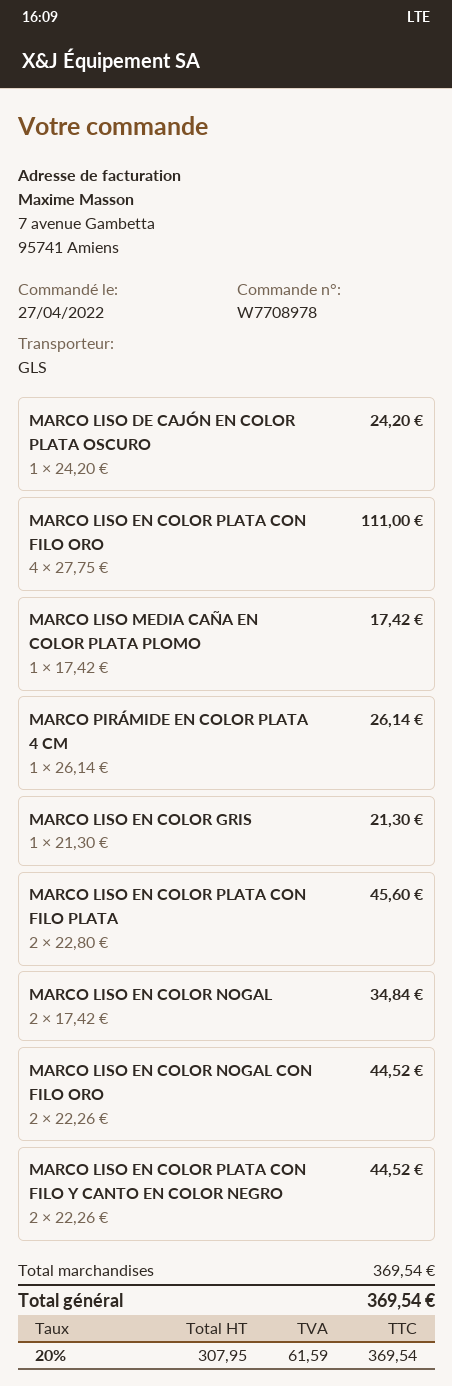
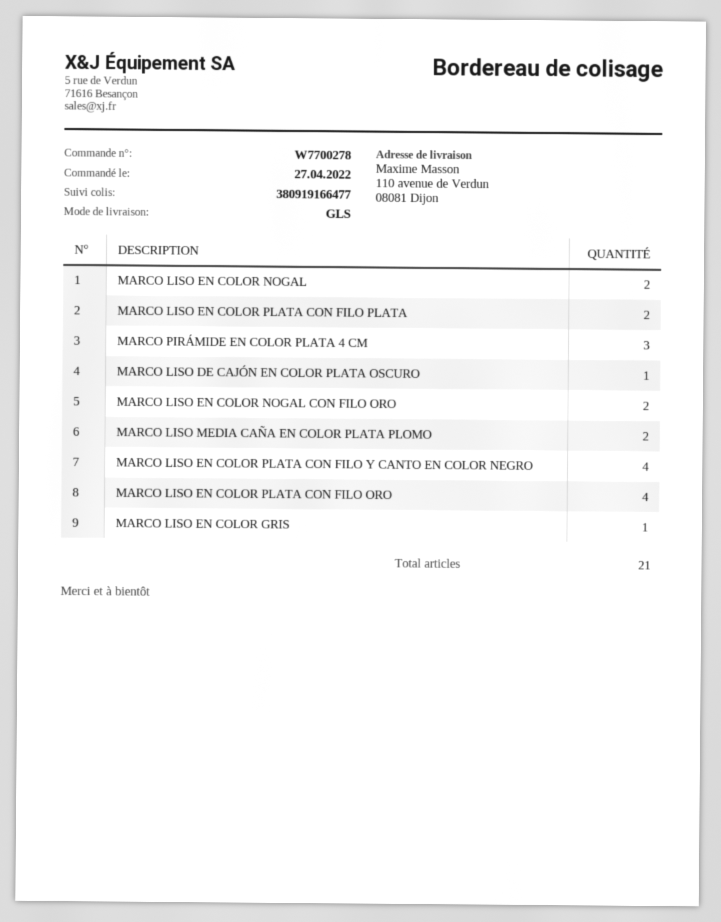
order number: W7708978 -> W7700278
MARCO LISO MEDIA CAÑA EN COLOR PLATA PLOMO: 1 -> 2
MARCO PIRÁMIDE EN COLOR PLATA 4 CM: 1 -> 3
MARCO LISO EN COLOR PLATA CON FILO Y CANTO EN COLOR NEGRO: 2 -> 4

